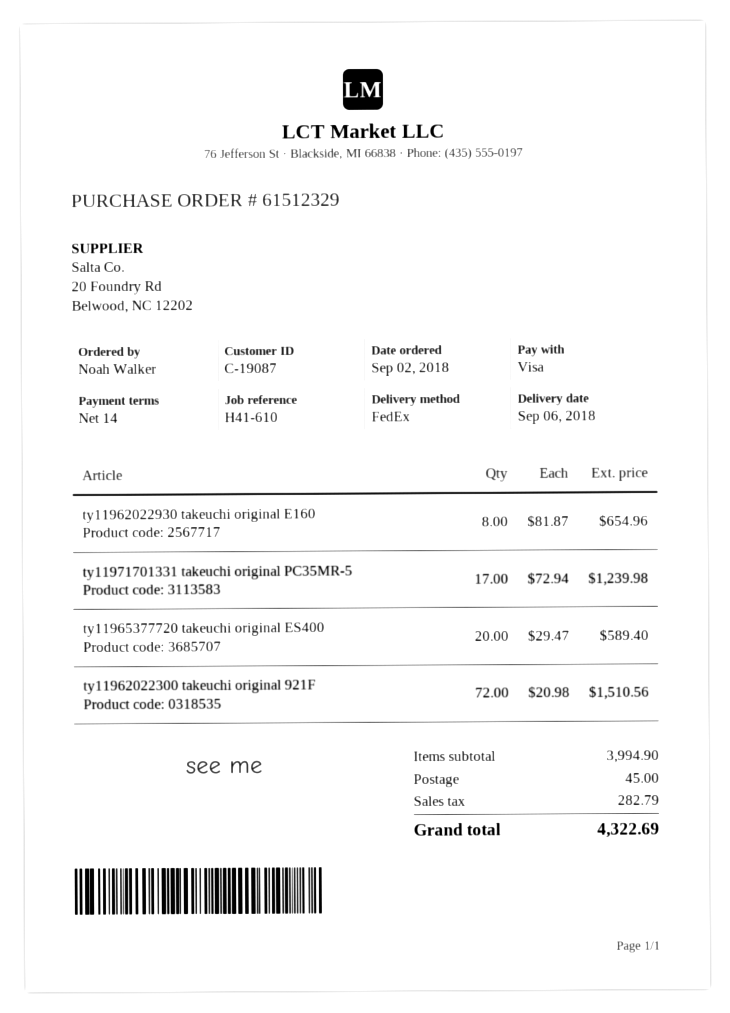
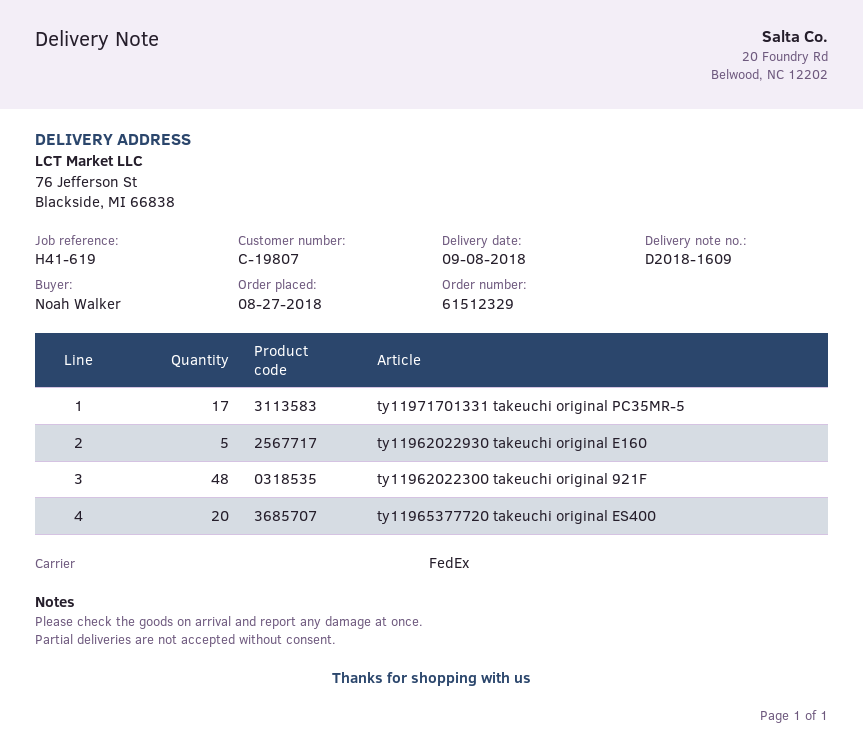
order date: 2018-09-02 -> 2018-08-27
delivery date: 2018-09-06 -> 2018-09-08
customer number: C-19087 -> C-19807
reference: H41-610 -> H41-619
ty11962022930 takeuchi original E160: 8 -> 5
ty11962022300 takeuchi original 921F: 72 -> 48

